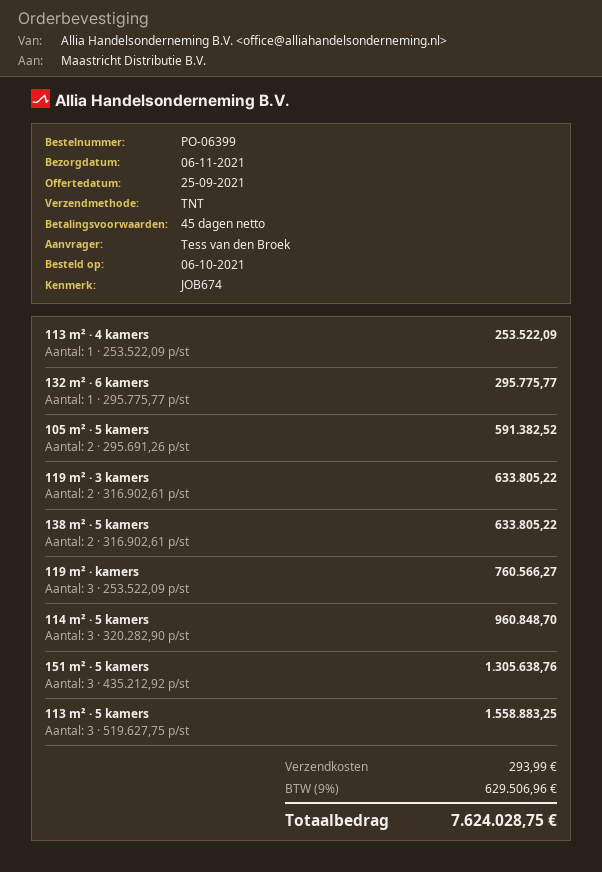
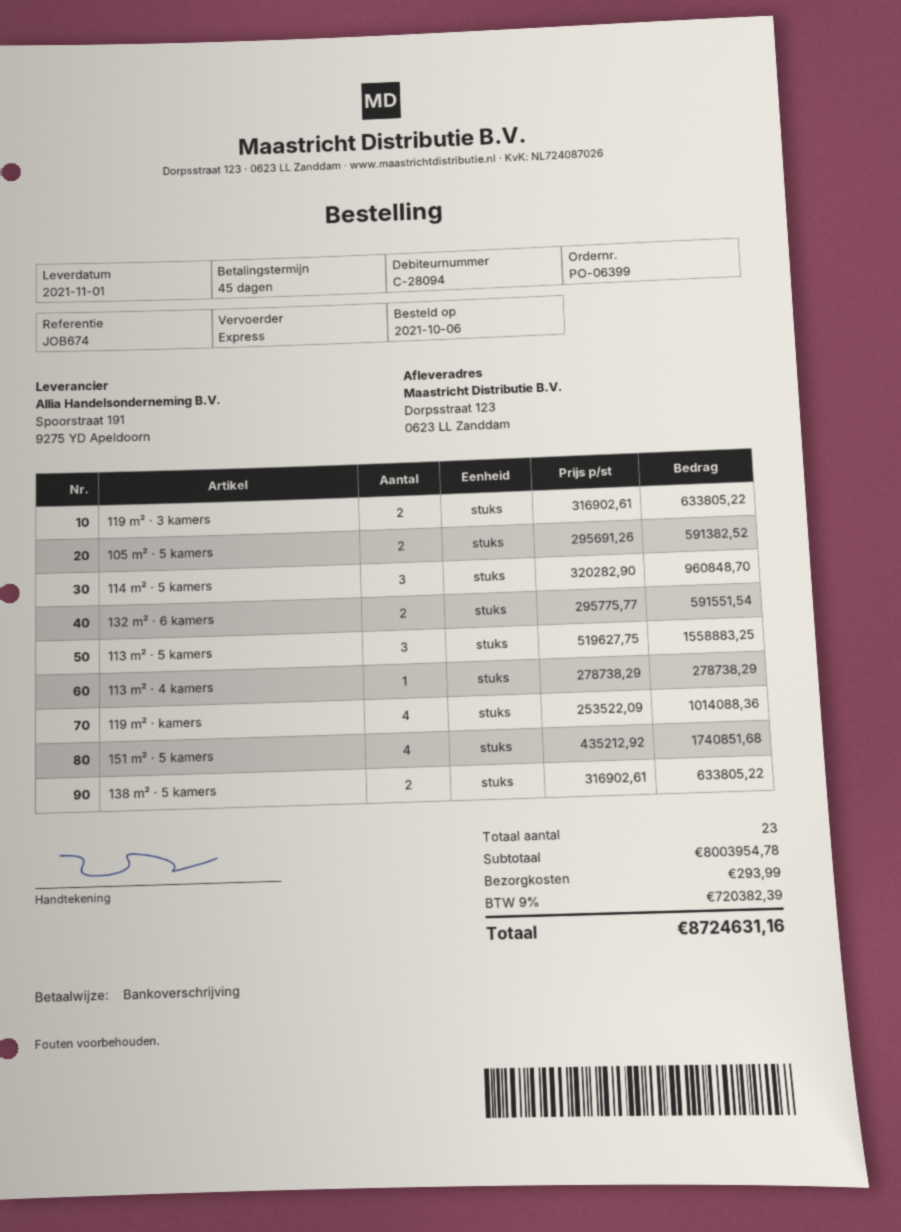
delivery date: 2021-11-06 -> 2021-11-01
shipping method: TNT -> express
113 m² · 4 kamers: 1 x 253522.09 = 253522.09 -> 1 x 278738.29 = 278738.29
132 m² · 6 kamers: 1 x 295775.77 = 295775.77 -> 2 x 295775.77 = 591551.54
119 m² · kamers: 3 x 253522.09 = 760566.27 -> 4 x 253522.09 = 1014088.36
151 m² · 5 kamers: 3 x 435212.92 = 1305638.76 -> 4 x 435212.92 = 1740851.68
tax: 9% = 629506.96 -> 9% = 720382.39
total: 7624028.75 -> 8724631.16

